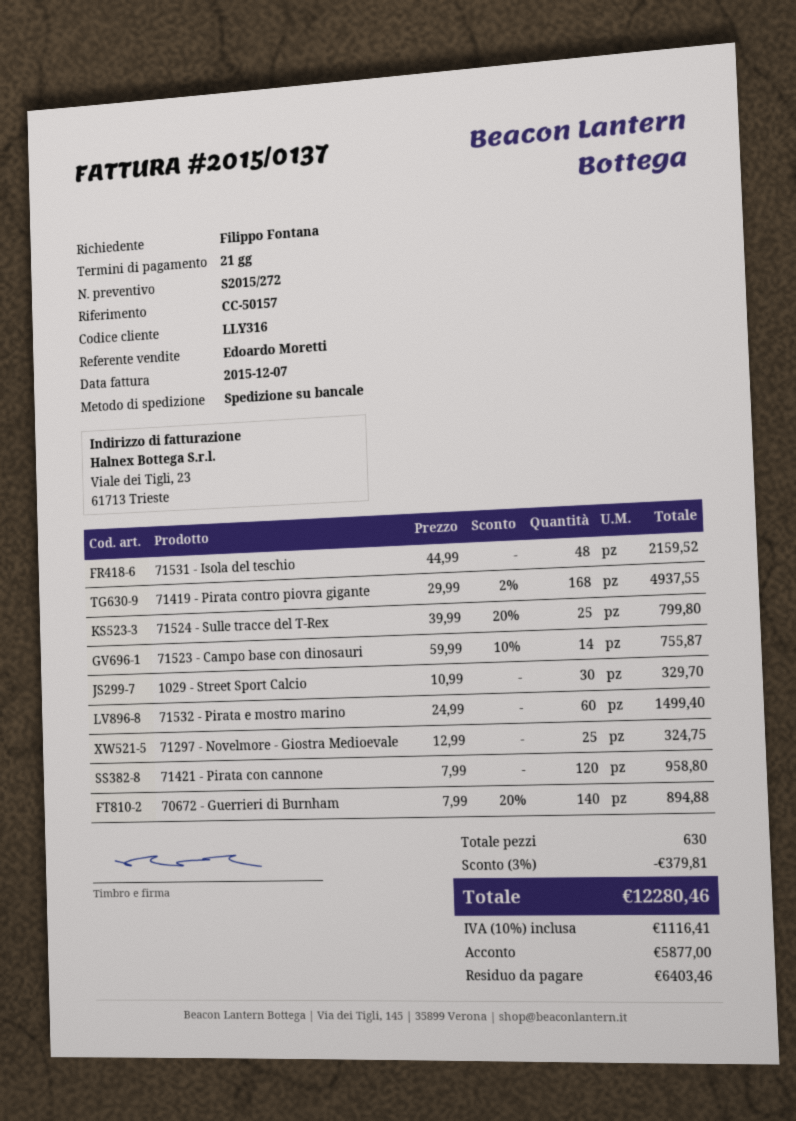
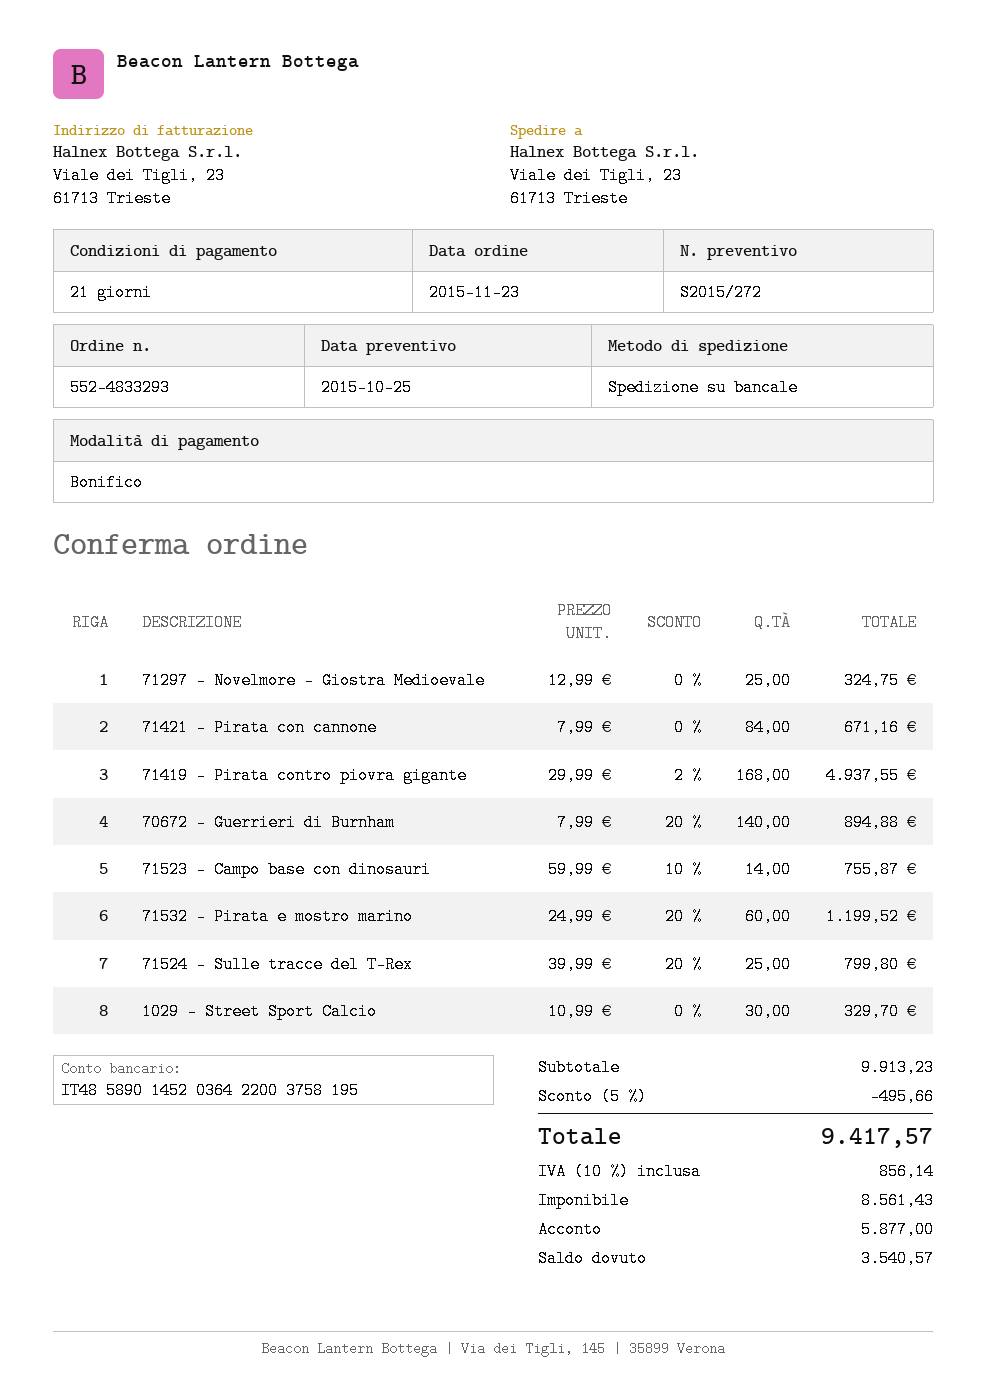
71531 - Isola del teschio: 48 x 44.99 = 2159.52 -> none
71532 - Pirata e mostro marino: 60 x 24.99 = 1499.40 -> 60 x 24.99 - 20% = 1199.52
71421 - Pirata con cannone: 120 x 7.99 = 958.80 -> 84 x 7.99 = 671.16
discount: 3% = 379.81 -> 5% = 495.66
tax: 10% = 1116.41 -> 10% = 856.14
total: 12280.46 -> 9417.57
balance: 6403.46 -> 3540.57

